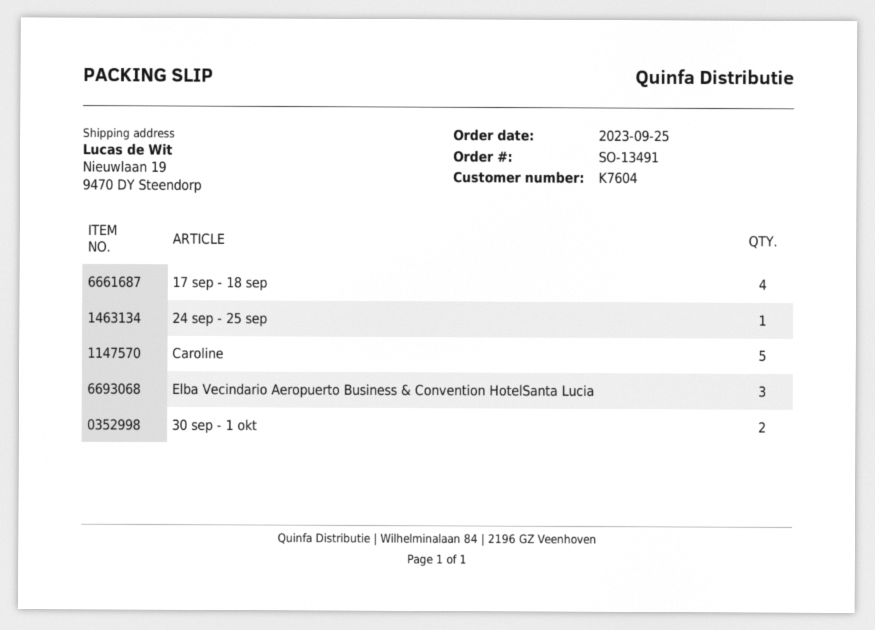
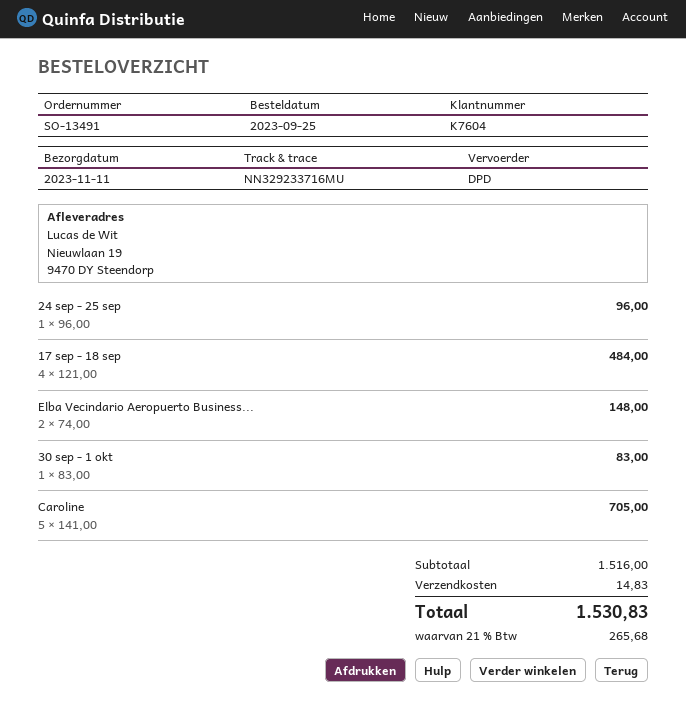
Elba Vecindario Aeropuerto Business & Convention HotelSanta Lucia: 3 -> 2
30 sep - 1 okt: 2 -> 1

